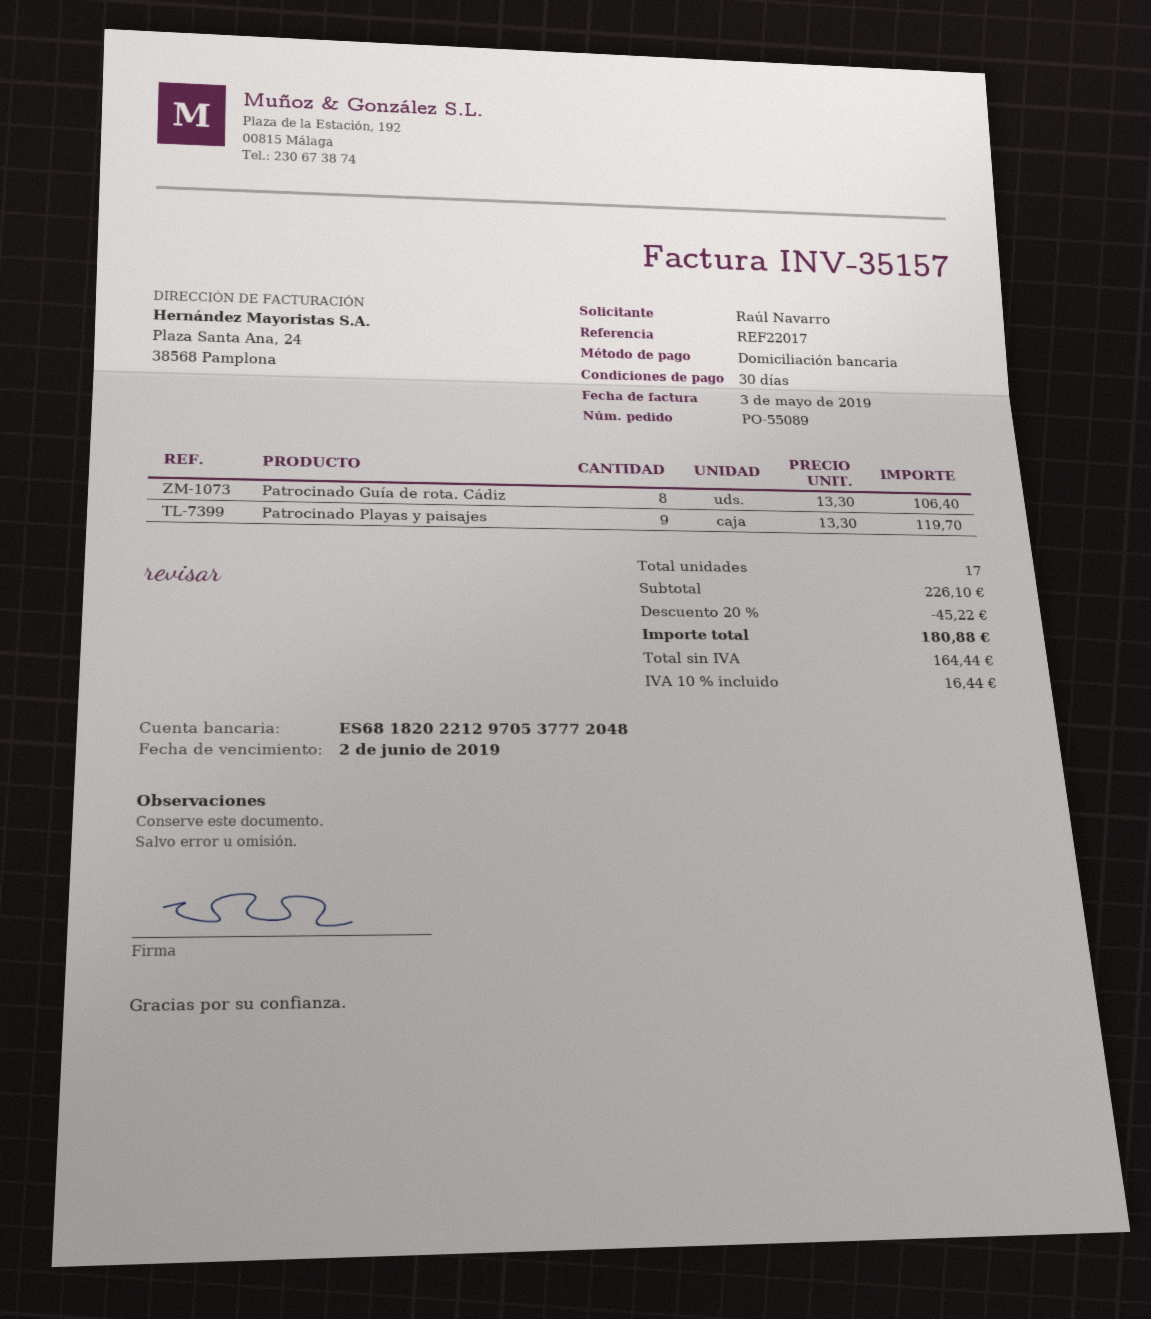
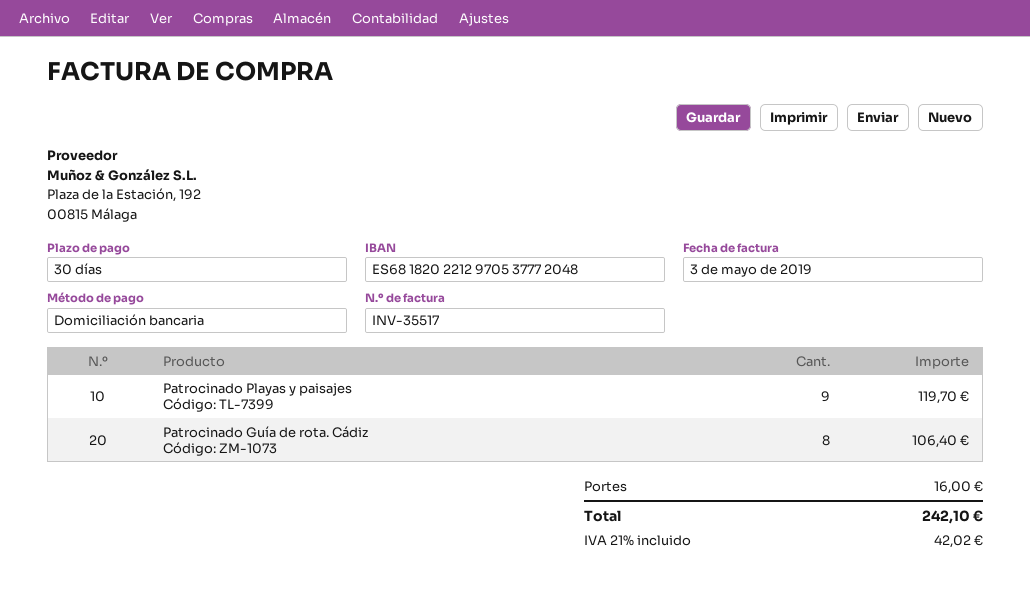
invoice number: INV-35157 -> INV-35517
discount: 20% = 45.22 -> none
shipping: none -> 16.00
tax: 10% = 16.44 -> 21% = 42.02
total: 180.88 -> 242.10

